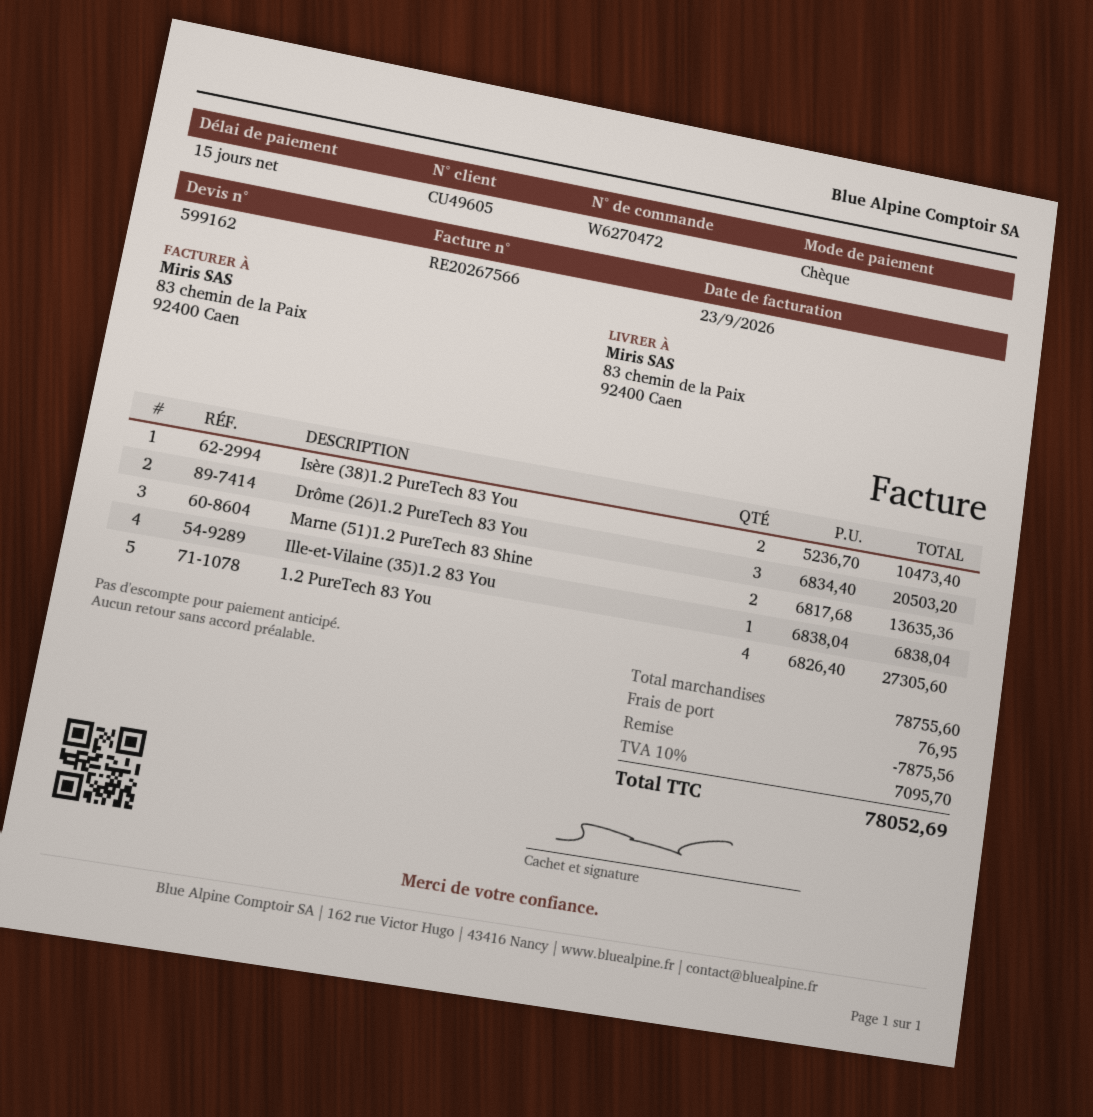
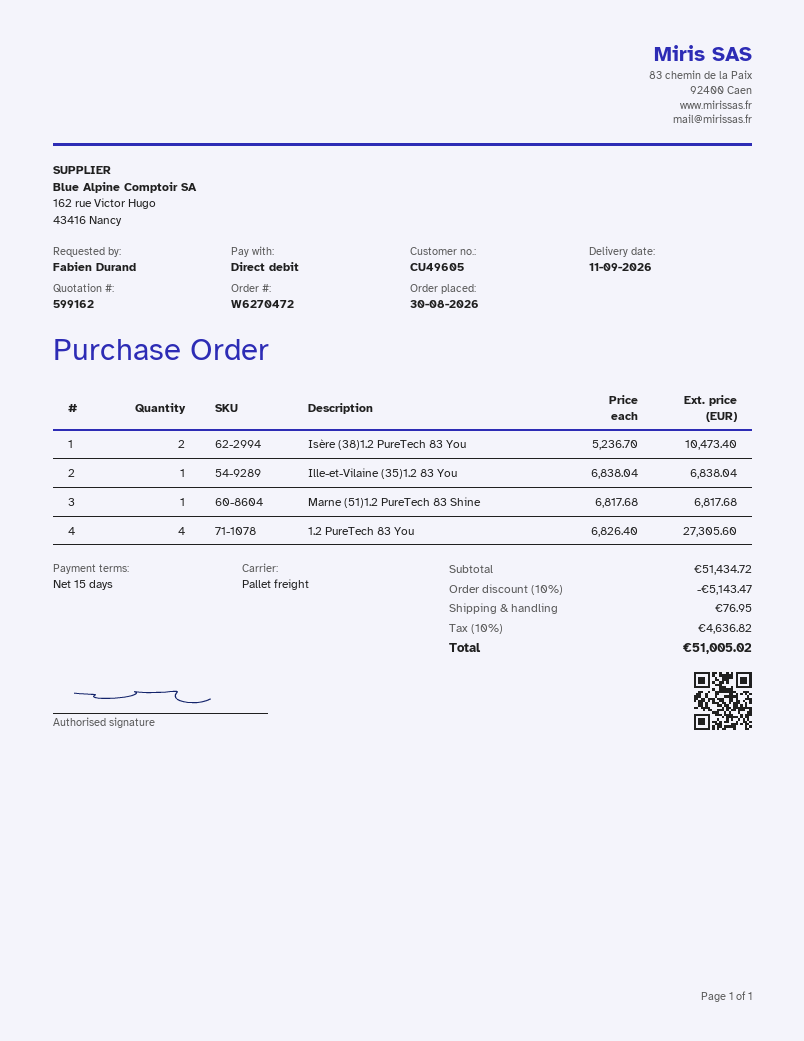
payment method: cheque -> direct debit
Drôme (26)1.2 PureTech 83 You: 3 x 6834.40 = 20503.20 -> none
Marne (51)1.2 PureTech 83 Shine: 2 x 6817.68 = 13635.36 -> 1 x 6817.68 = 6817.68
subtotal: 78755.60 -> 51434.72
discount: 7875.56 -> 5143.47
tax: 10% = 7095.70 -> 10% = 4636.82
total: 78052.69 -> 51005.02

